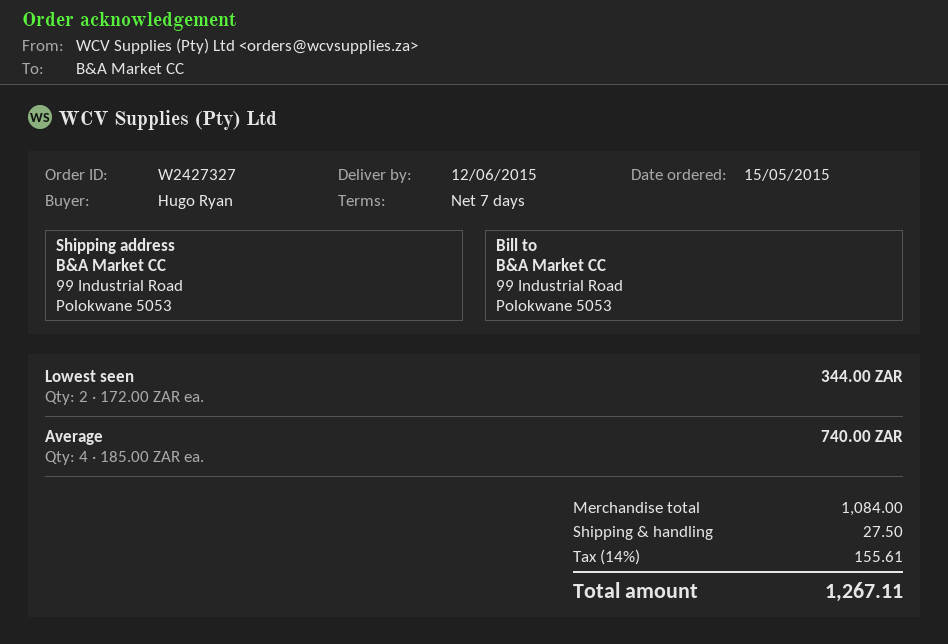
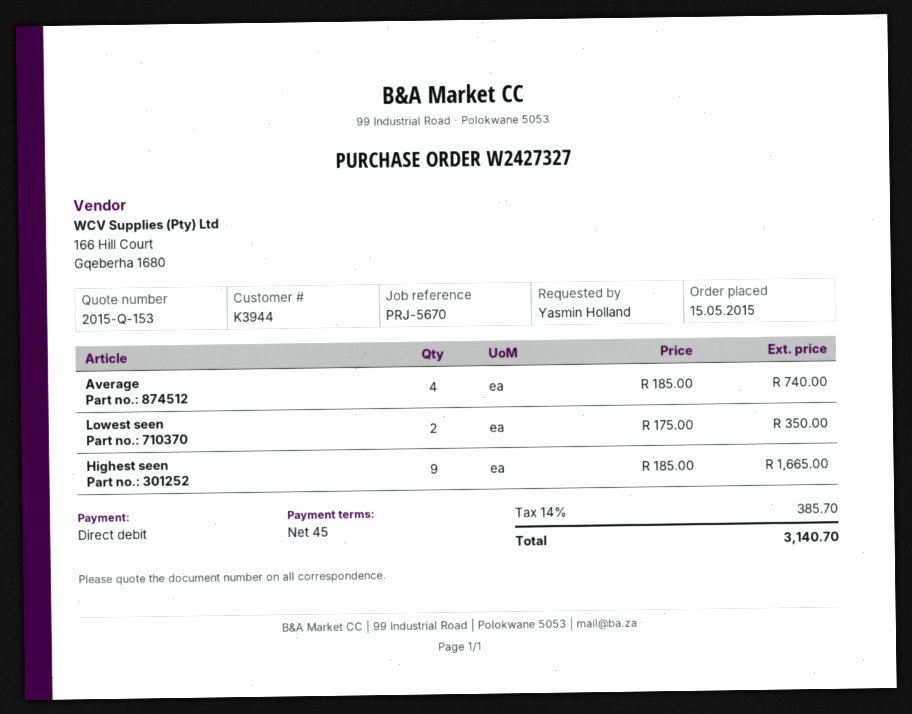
payment terms: 7 days -> 45 days
ordered by: Hugo Ryan -> Yasmin Holland
Lowest seen: 2 x 172.00 = 344.00 -> 2 x 175.00 = 350.00
Highest seen: none -> 9 x 185.00 = 1665.00
shipping: 27.50 -> none
tax: 14% = 155.61 -> 14% = 385.70
total: 1267.11 -> 3140.70

